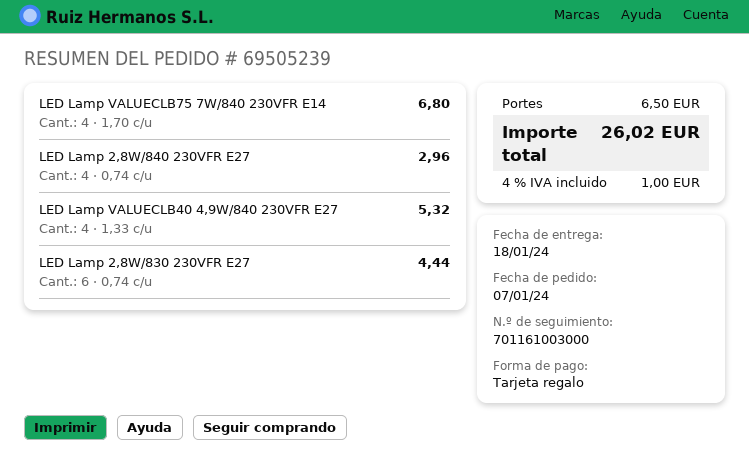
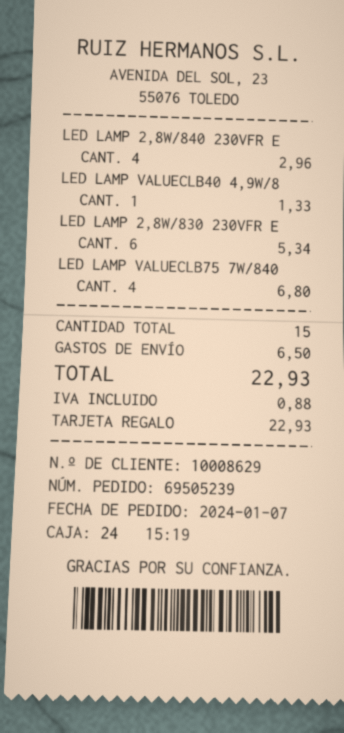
LED Lamp VALUECLB40 4,9W/840 230VFR E27: 4 for 5.32 -> 1 for 1.33
LED Lamp 2,8W/830 230VFR E27: 6 for 4.44 -> 6 for 5.34
tax: 1.00 -> 0.88
total: 26.02 -> 22.93

